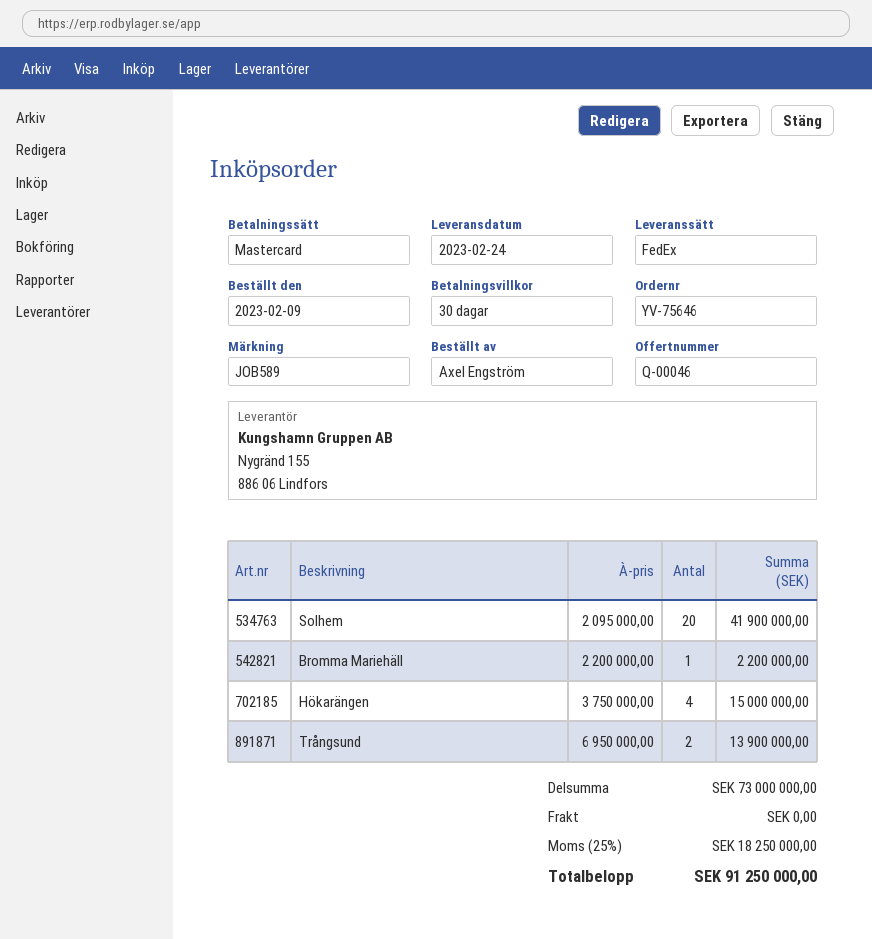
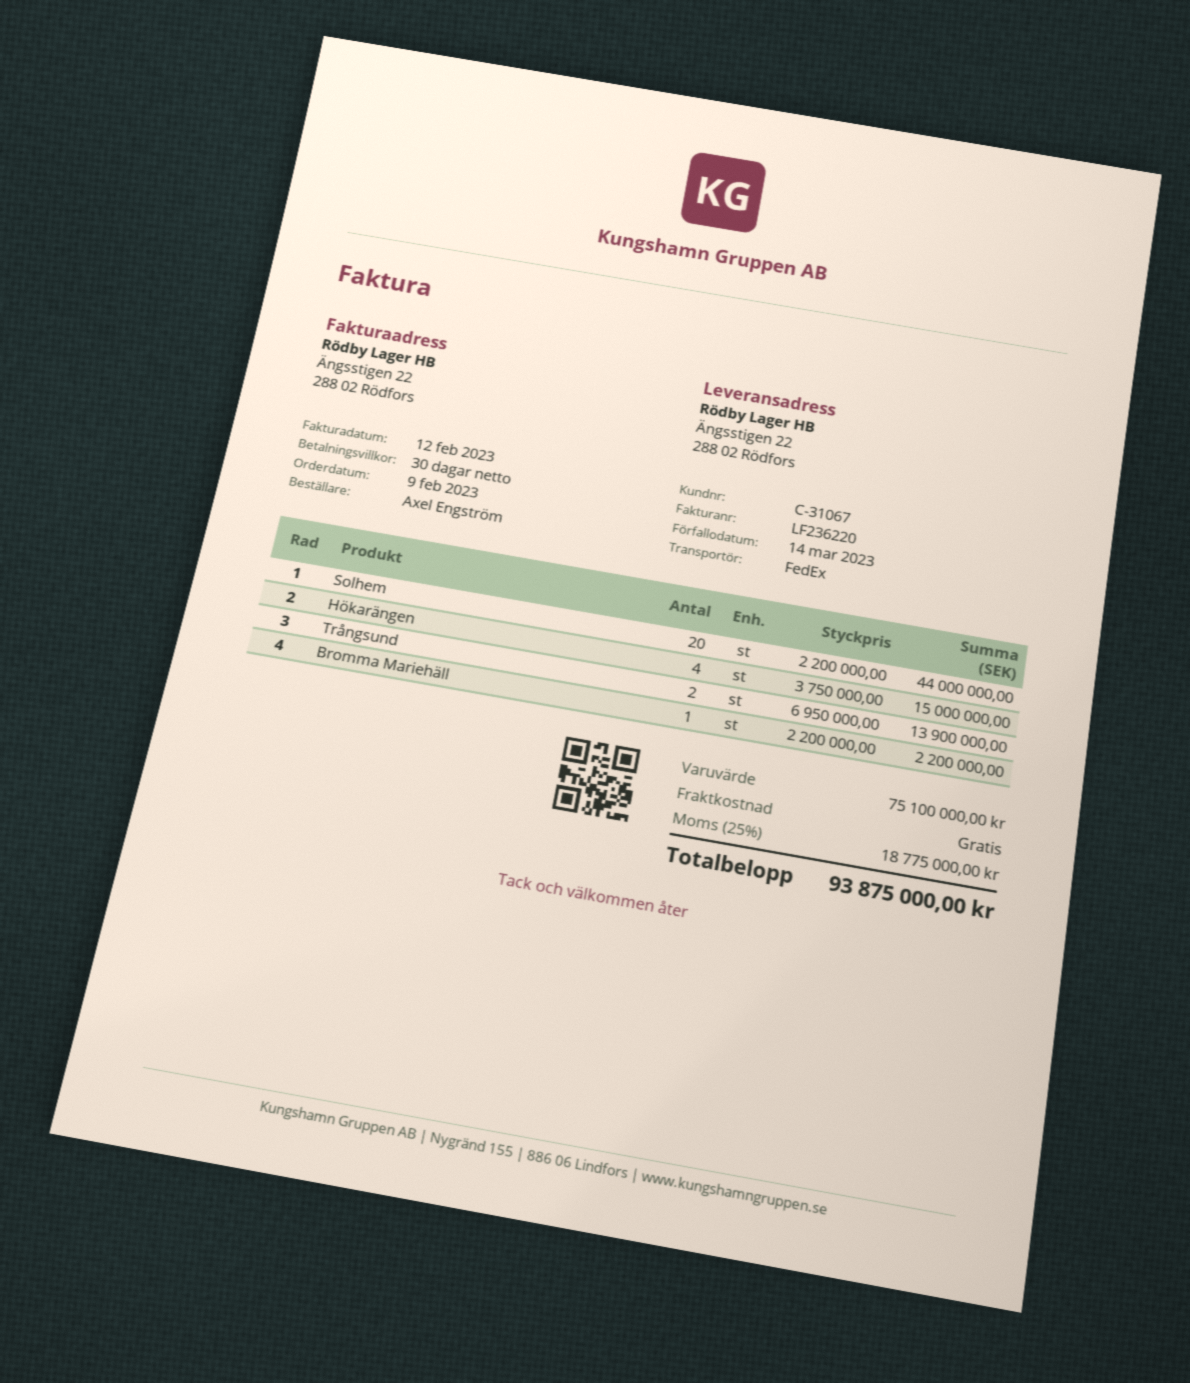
Solhem: 20 x 2095000.00 = 41900000.00 -> 20 x 2200000.00 = 44000000.00
subtotal: 73000000.00 -> 75100000.00
tax: 25% = 18250000.00 -> 25% = 18775000.00
total: 91250000.00 -> 93875000.00

